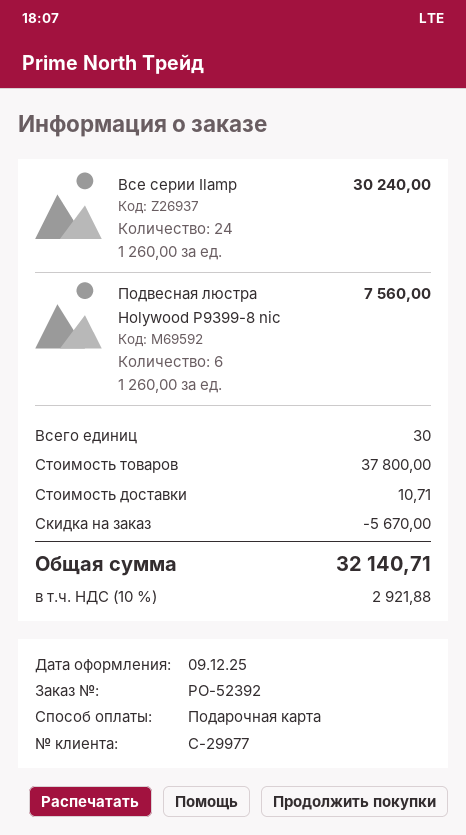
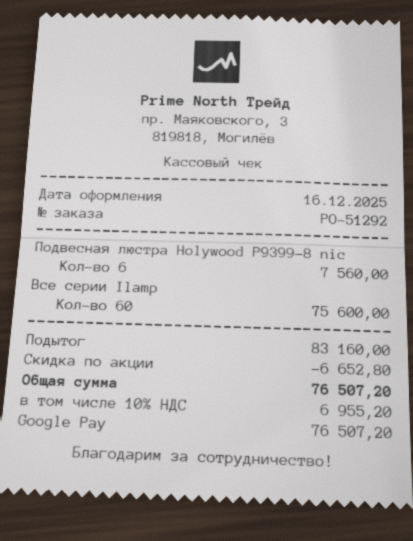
order number: PO-52392 -> PO-51292
order date: 2025-12-09 -> 2025-12-16
payment method: gift card -> Google Pay
Все серии Ilamp: 24 for 30240.00 -> 60 for 75600.00
subtotal: 37800.00 -> 83160.00
discount: 5670.00 -> 6652.80
shipping: 10.71 -> none
tax: 10% = 2921.88 -> 10% = 6955.20
total: 32140.71 -> 76507.20

